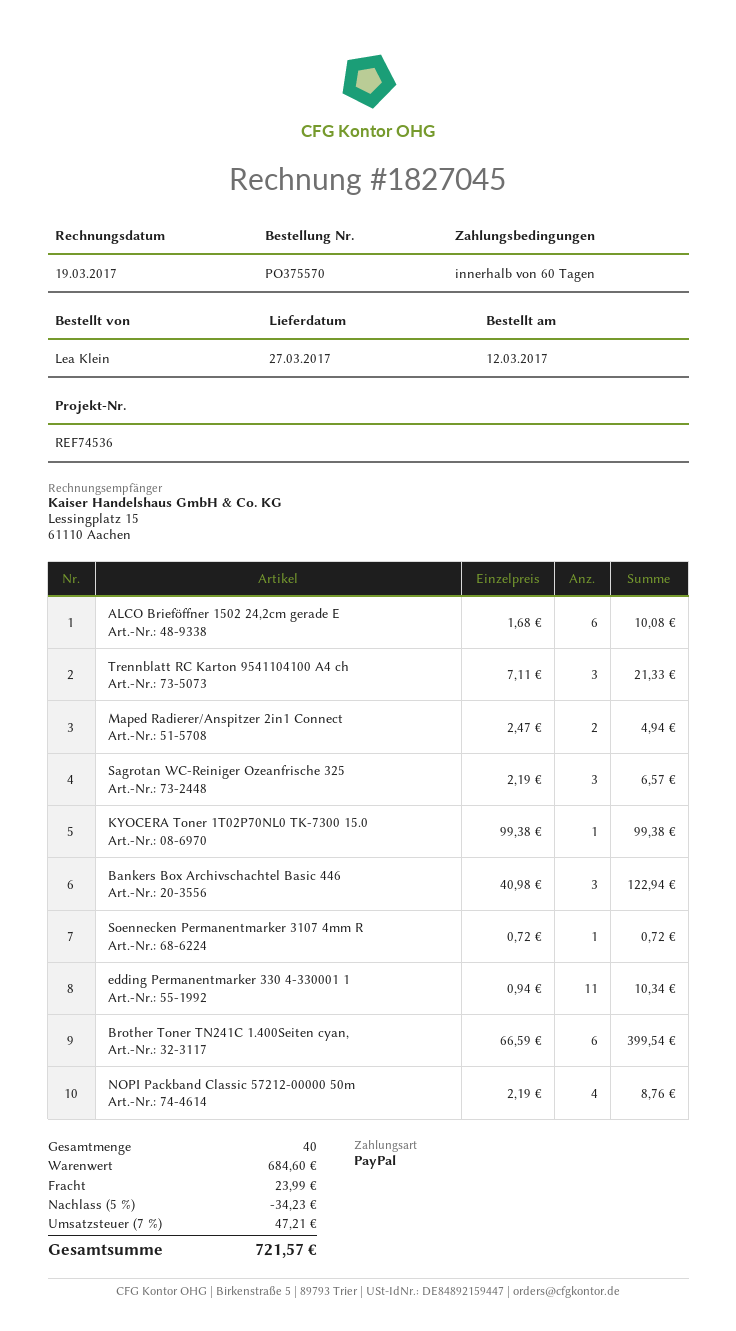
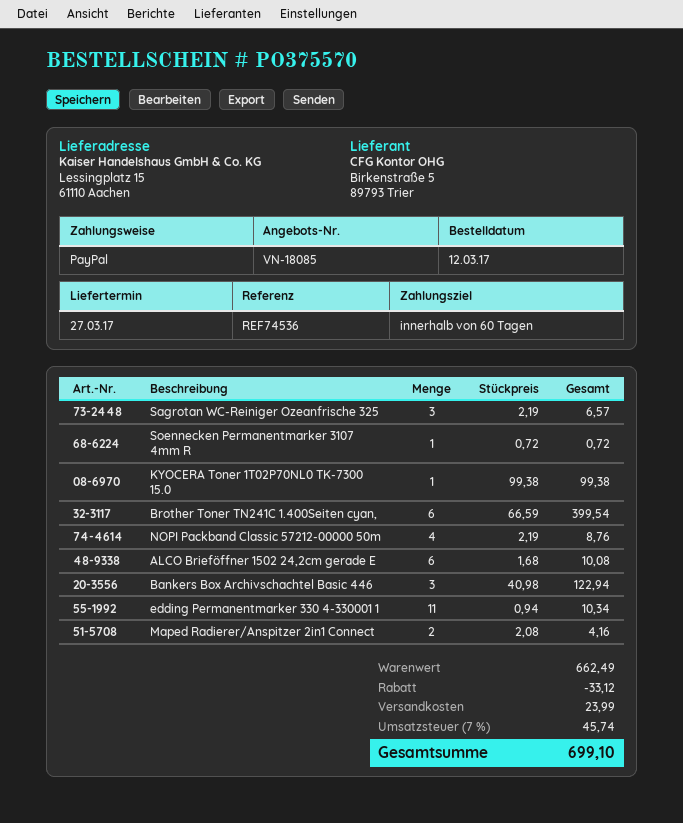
Trennblatt RC Karton 9541104100 A4 ch: 3 x 7.11 = 21.33 -> none
Maped Radierer/Anspitzer 2in1 Connect: 2 x 2.47 = 4.94 -> 2 x 2.08 = 4.16
subtotal: 684.60 -> 662.49
discount: 34.23 -> 33.12
tax: 7% = 47.21 -> 7% = 45.74
total: 721.57 -> 699.10

